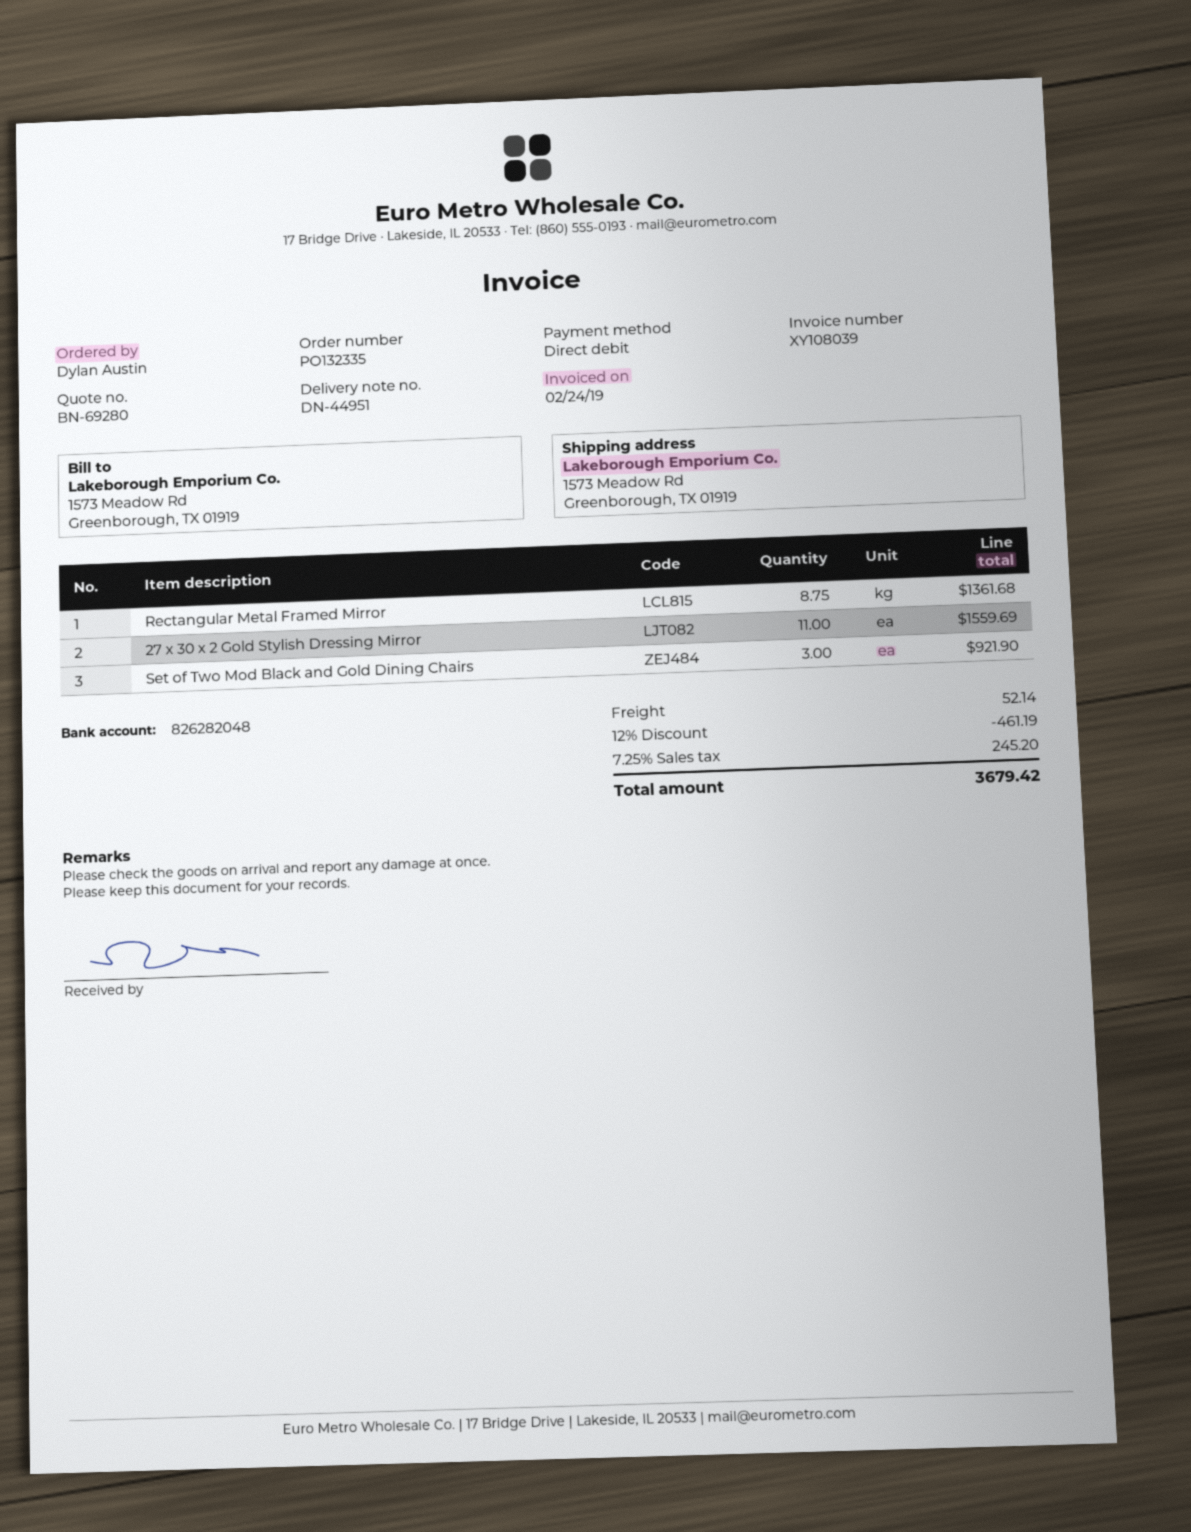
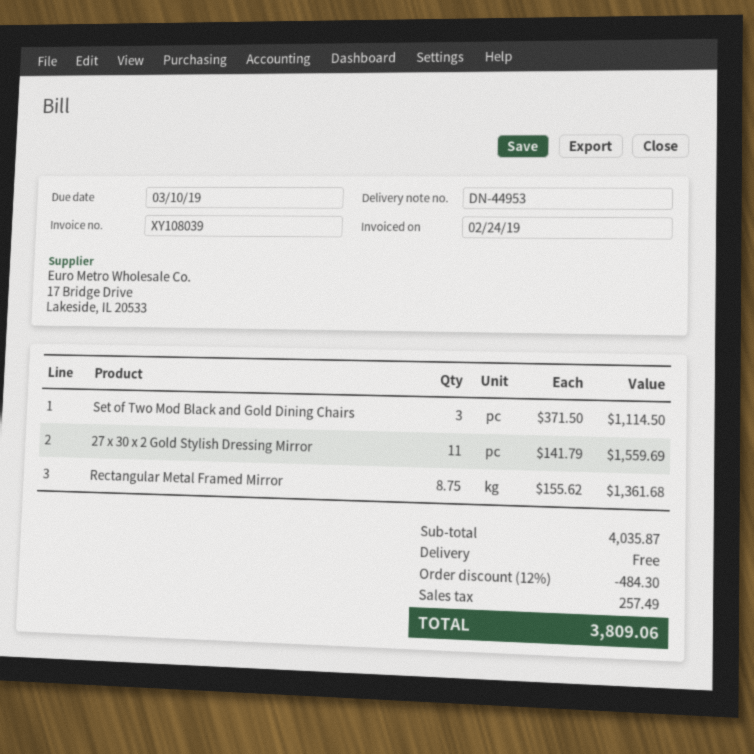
delivery note number: DN-44951 -> DN-44953
Set of Two Mod Black and Gold Dining Chairs: 3 for 921.90 -> 3 for 1114.50
discount: 12% = 461.19 -> 12% = 484.30
shipping: 52.14 -> 0.00
tax: 245.20 -> 257.49
total: 3679.42 -> 3809.06

